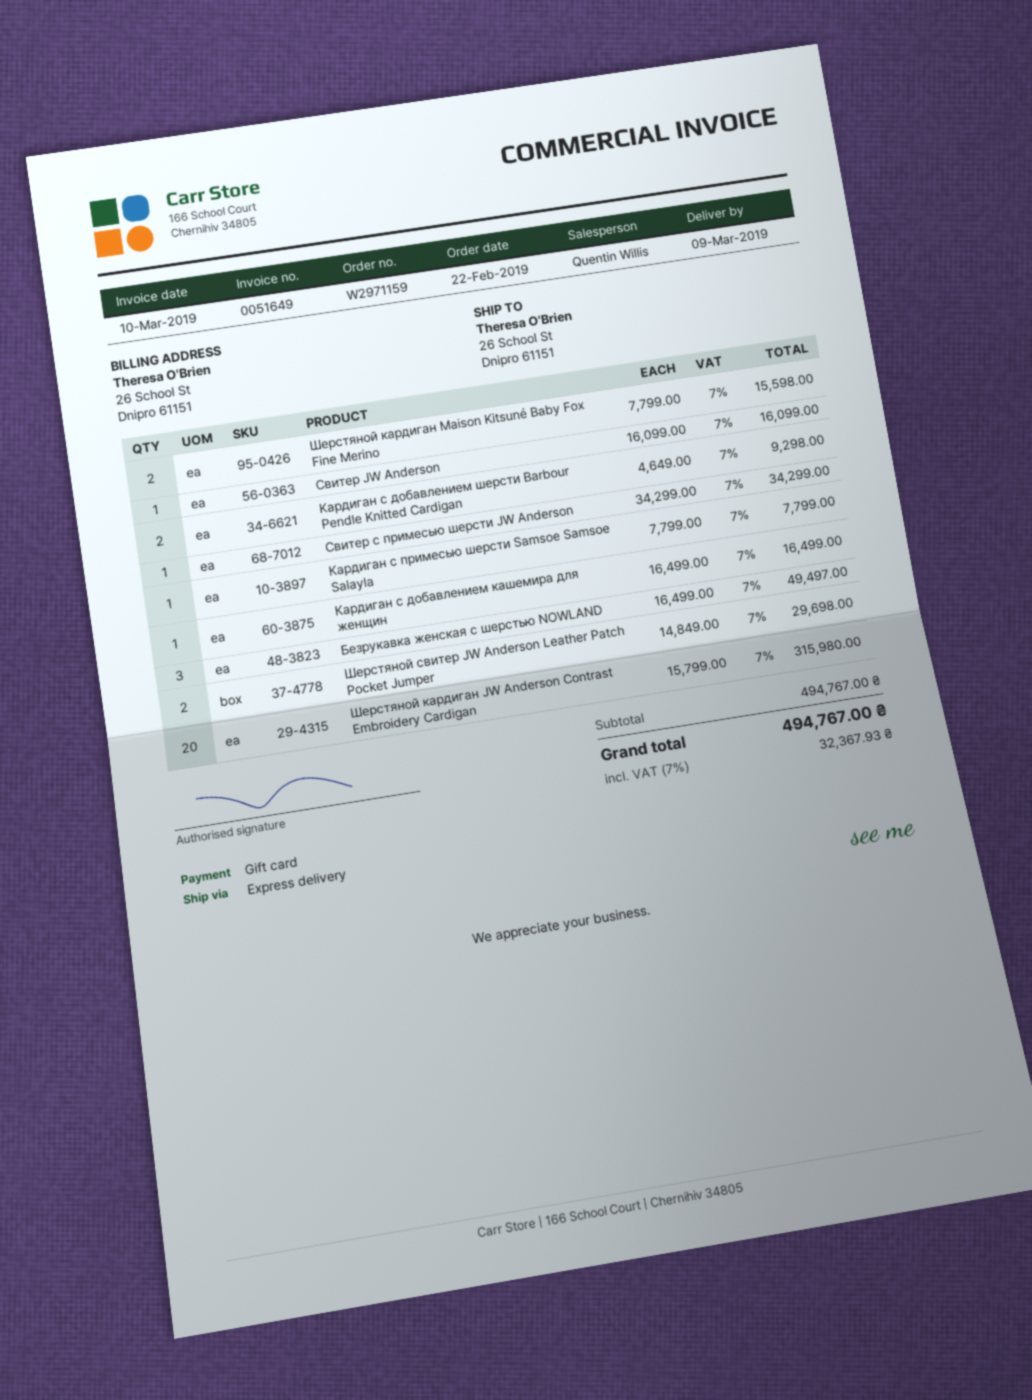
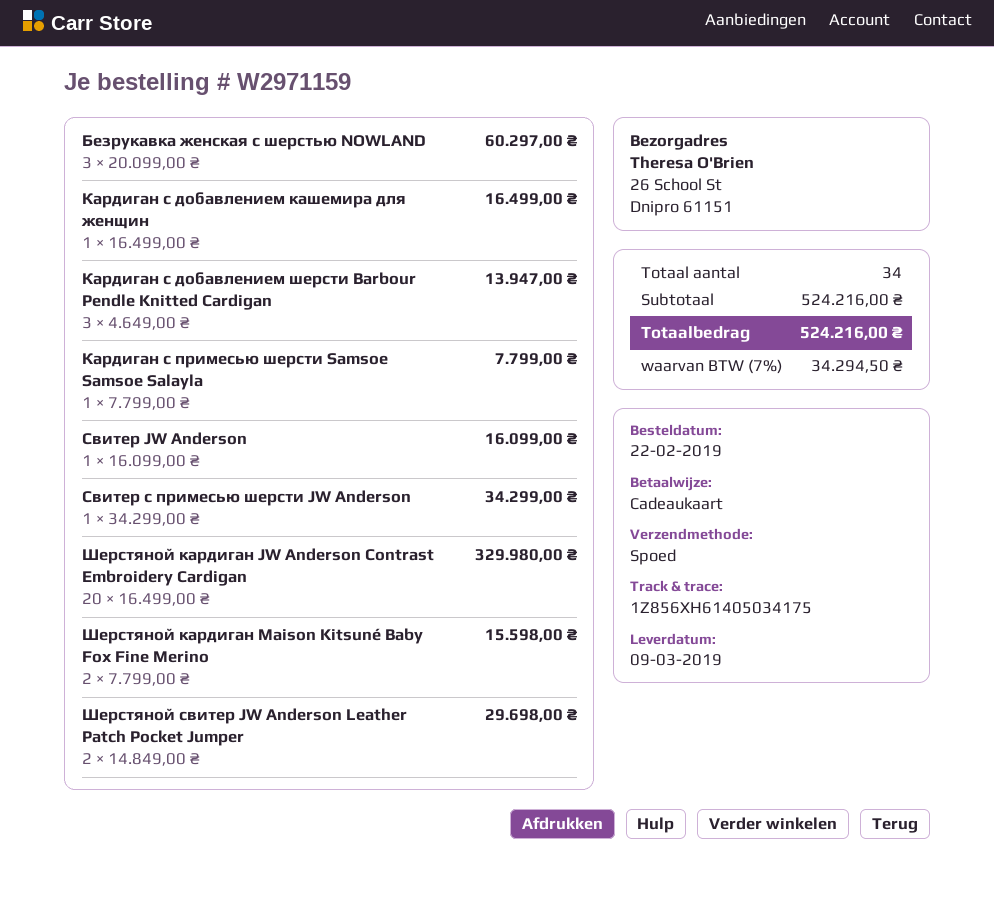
Кардиган с добавлением шерсти Barbour Pendle Knitted Cardigan: 2 x 4649.00 = 9298.00 -> 3 x 4649.00 = 13947.00
Безрукавка женская с шерстью NOWLAND: 3 x 16499.00 = 49497.00 -> 3 x 20099.00 = 60297.00
Шерстяной кардиган JW Anderson Contrast Embroidery Cardigan: 20 x 15799.00 = 315980.00 -> 20 x 16499.00 = 329980.00
subtotal: 494767.00 -> 524216.00
tax: 7% = 32367.93 -> 7% = 34294.50
total: 494767.00 -> 524216.00

